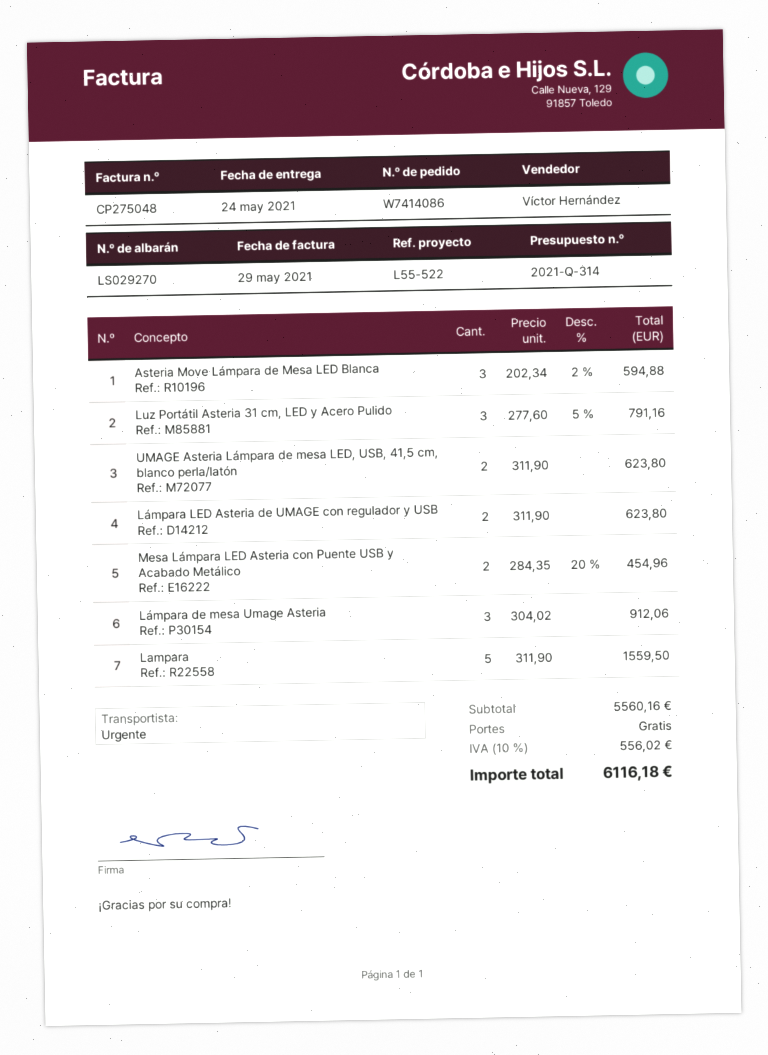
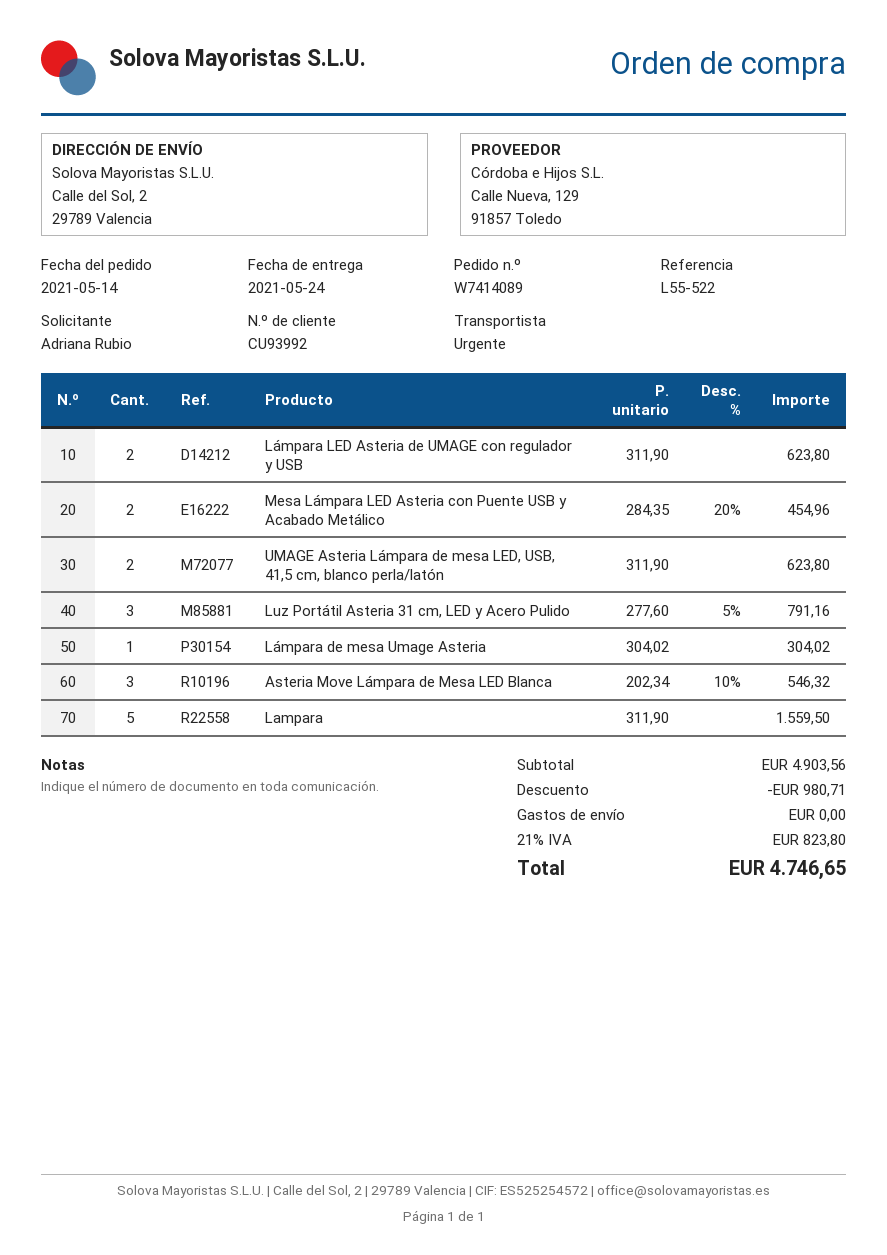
order number: W7414086 -> W7414089
Asteria Move Lámpara de Mesa LED Blanca: 3 x 202.34 - 2% = 594.88 -> 3 x 202.34 - 10% = 546.32
Lámpara de mesa Umage Asteria: 3 x 304.02 = 912.06 -> 1 x 304.02 = 304.02
subtotal: 5560.16 -> 4903.56
discount: none -> 980.71
tax: 10% = 556.02 -> 21% = 823.80
total: 6116.18 -> 4746.65

